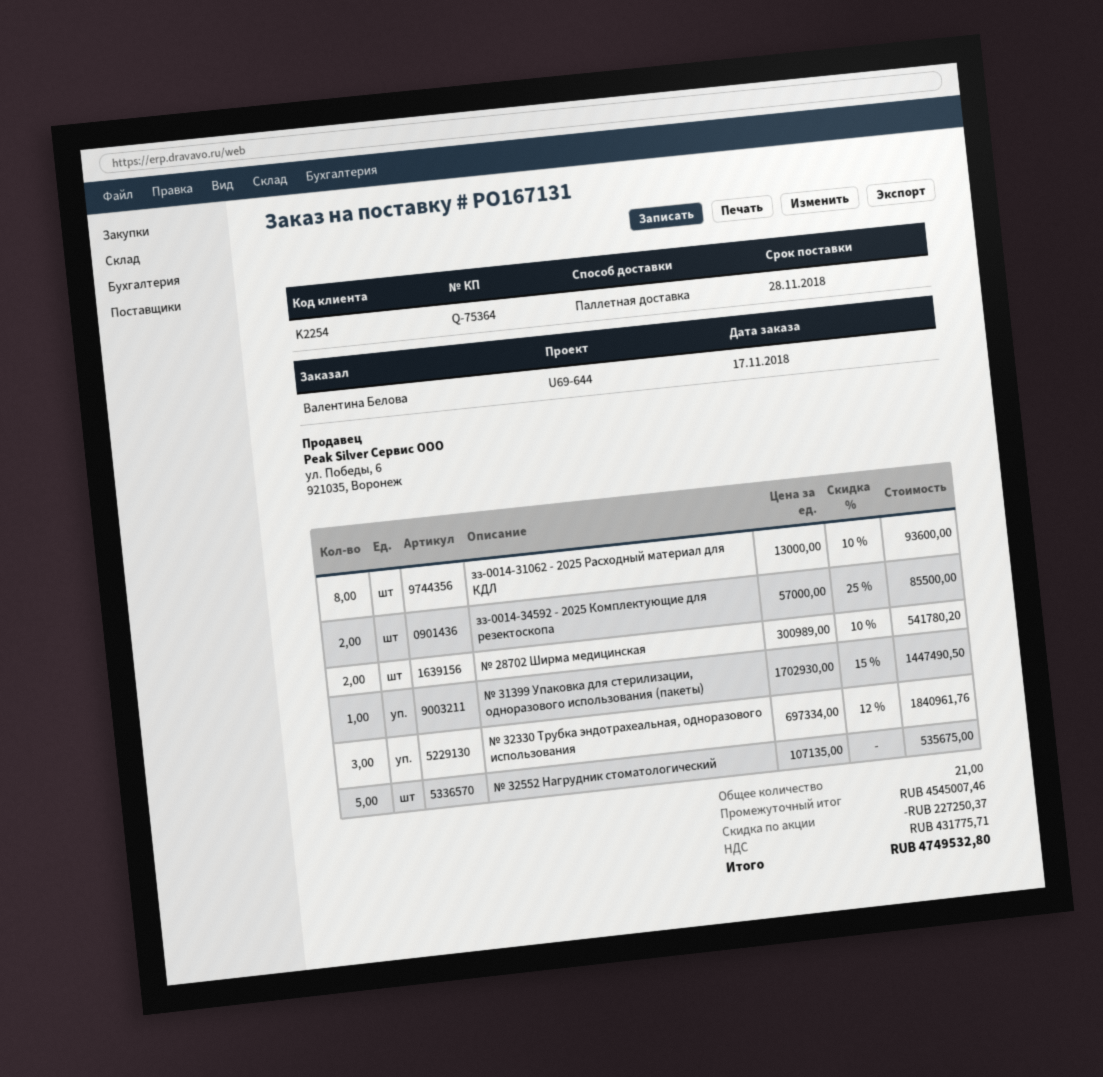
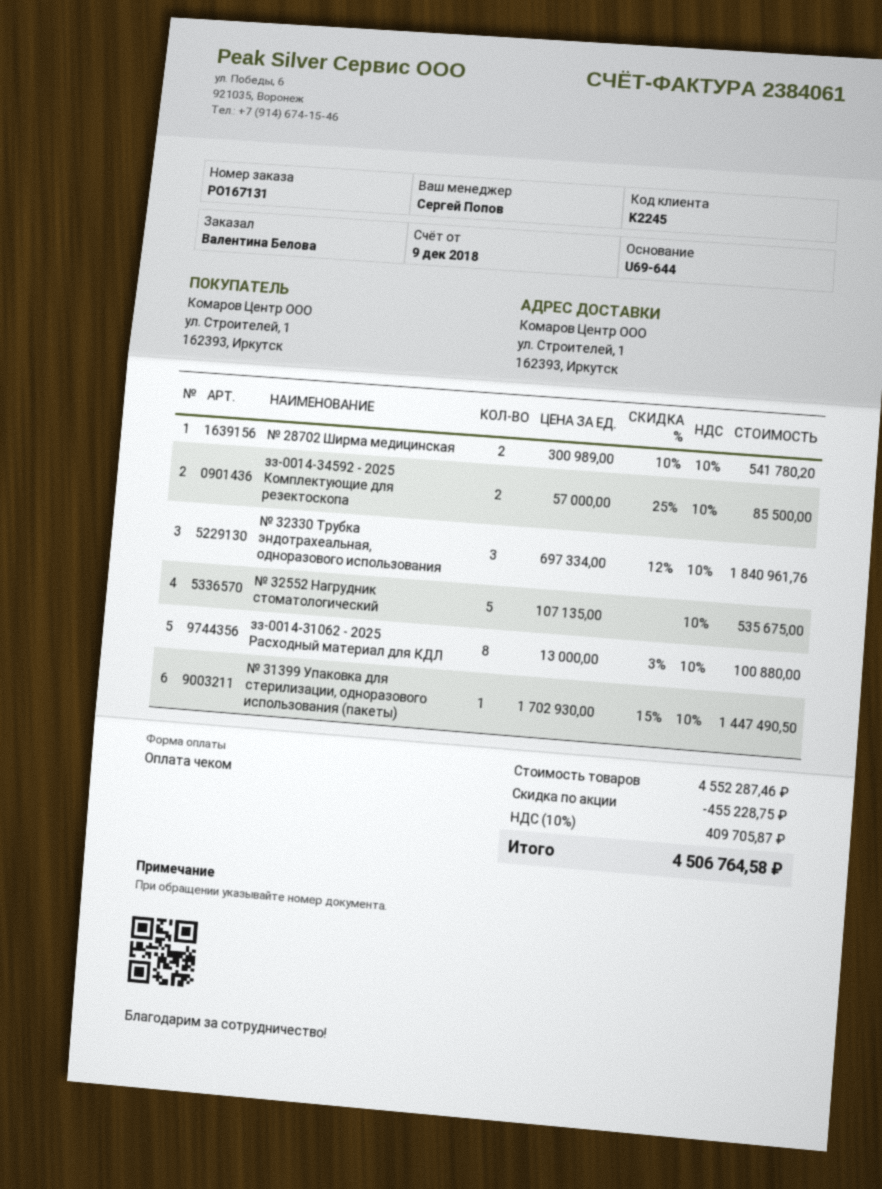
customer number: K2254 -> K2245
зз-0014-31062 - 2025 Расходный материал для КДЛ: 8 x 13000.00 - 10% = 93600.00 -> 8 x 13000.00 - 3% = 100880.00
subtotal: 4545007.46 -> 4552287.46
discount: 227250.37 -> 455228.75
tax: 431775.71 -> 409705.87
total: 4749532.80 -> 4506764.58

